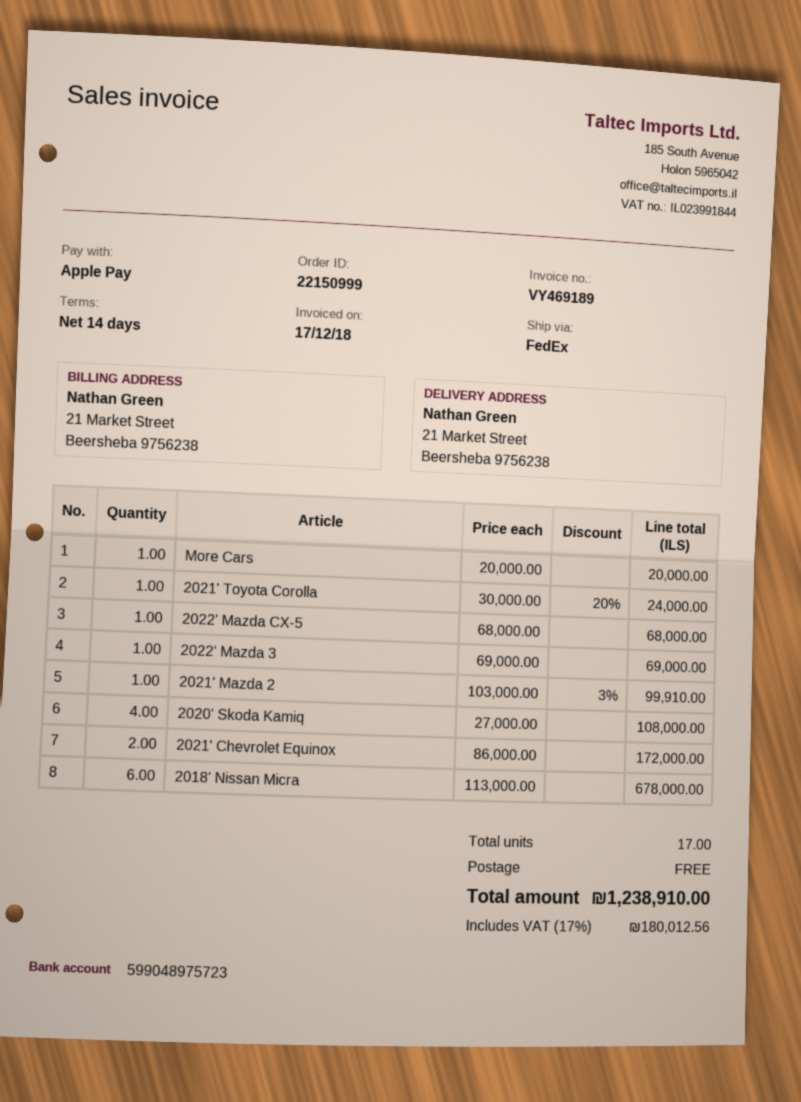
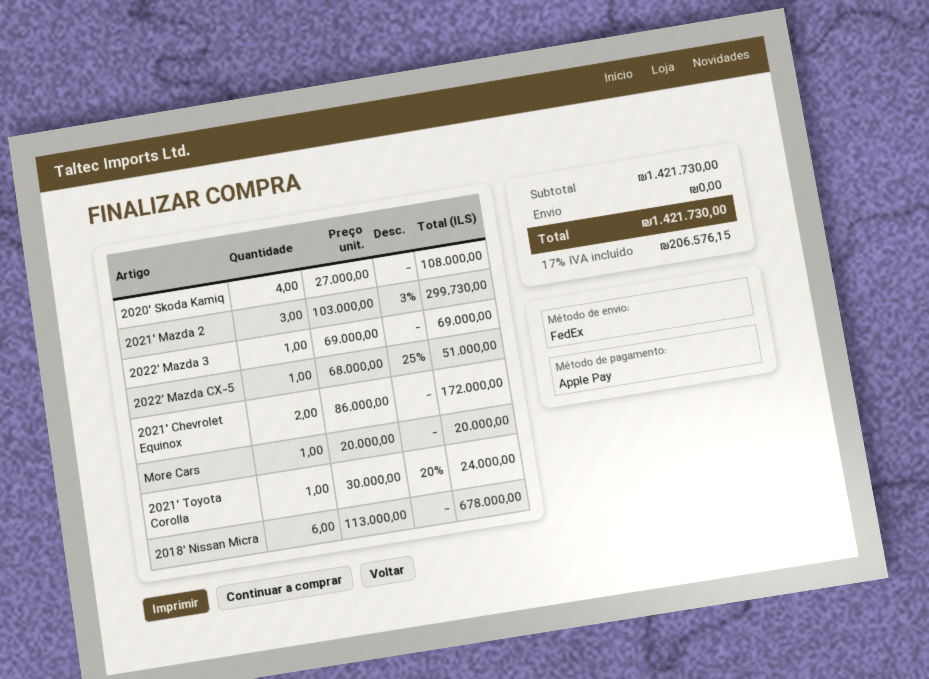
2022' Mazda CX-5: 1 x 68000.00 = 68000.00 -> 1 x 68000.00 - 25% = 51000.00
2021' Mazda 2: 1 x 103000.00 - 3% = 99910.00 -> 3 x 103000.00 - 3% = 299730.00
tax: 17% = 180012.56 -> 17% = 206576.15
total: 1238910.00 -> 1421730.00

